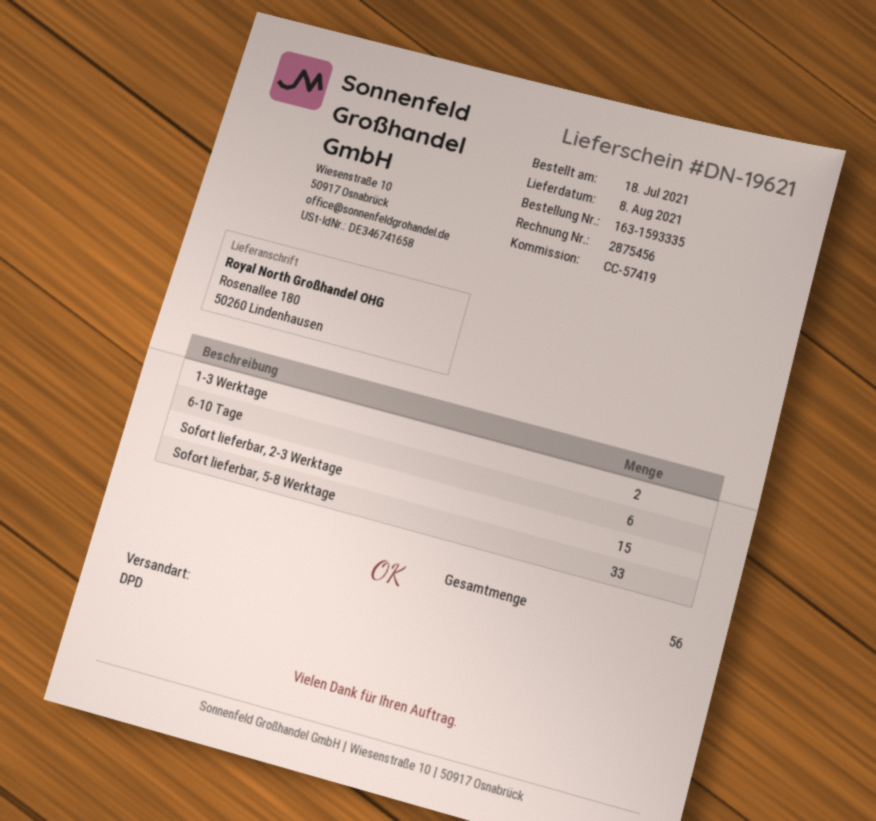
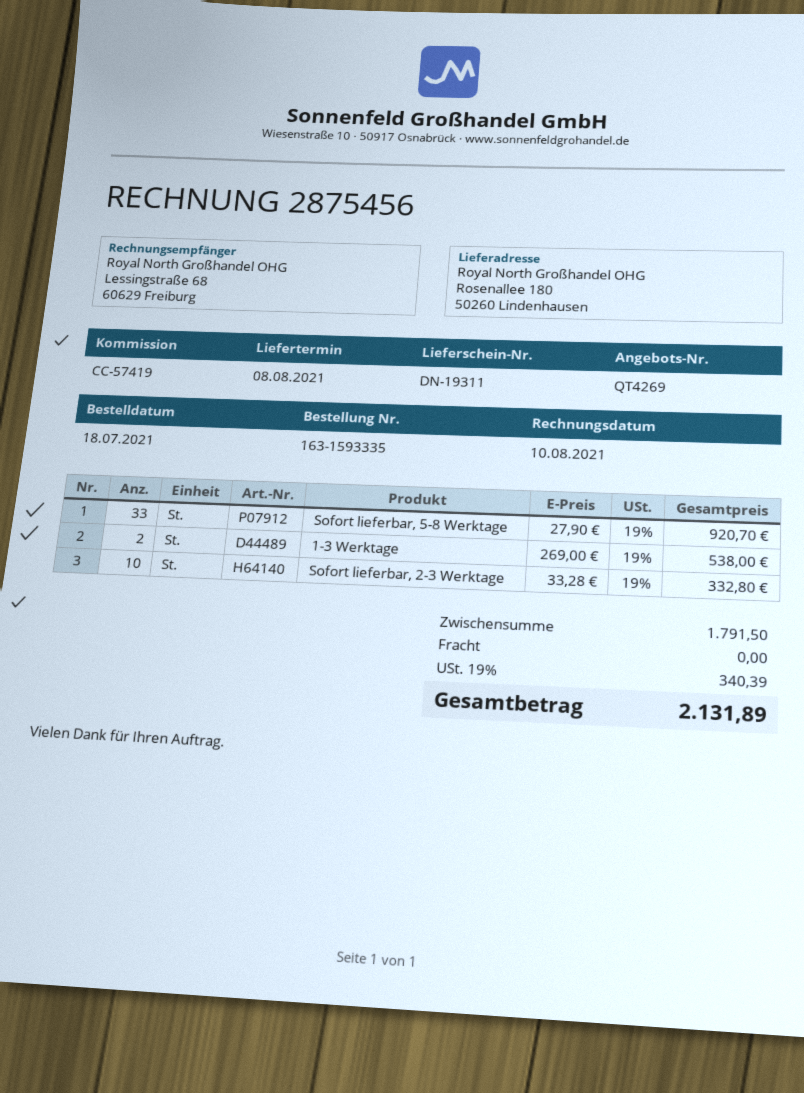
delivery note number: DN-19621 -> DN-19311
6-10 Tage: 6 -> none
Sofort lieferbar, 2-3 Werktage: 15 -> 10

